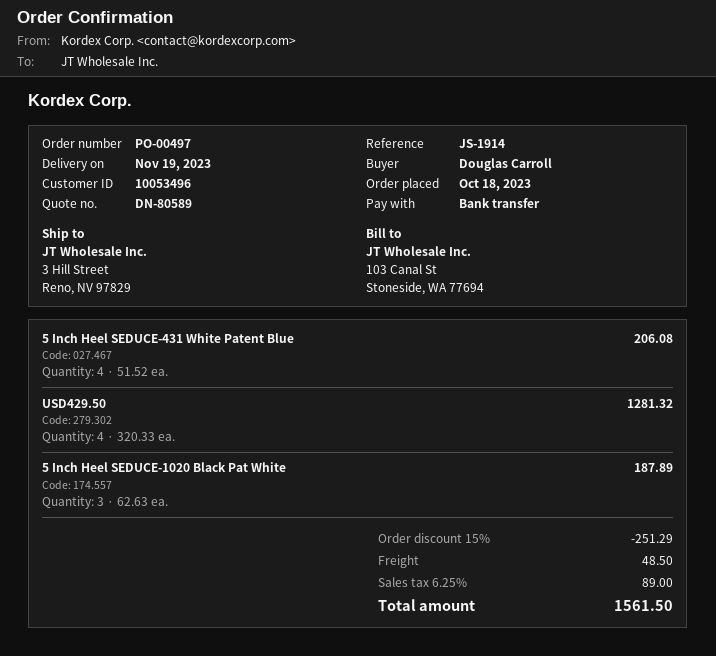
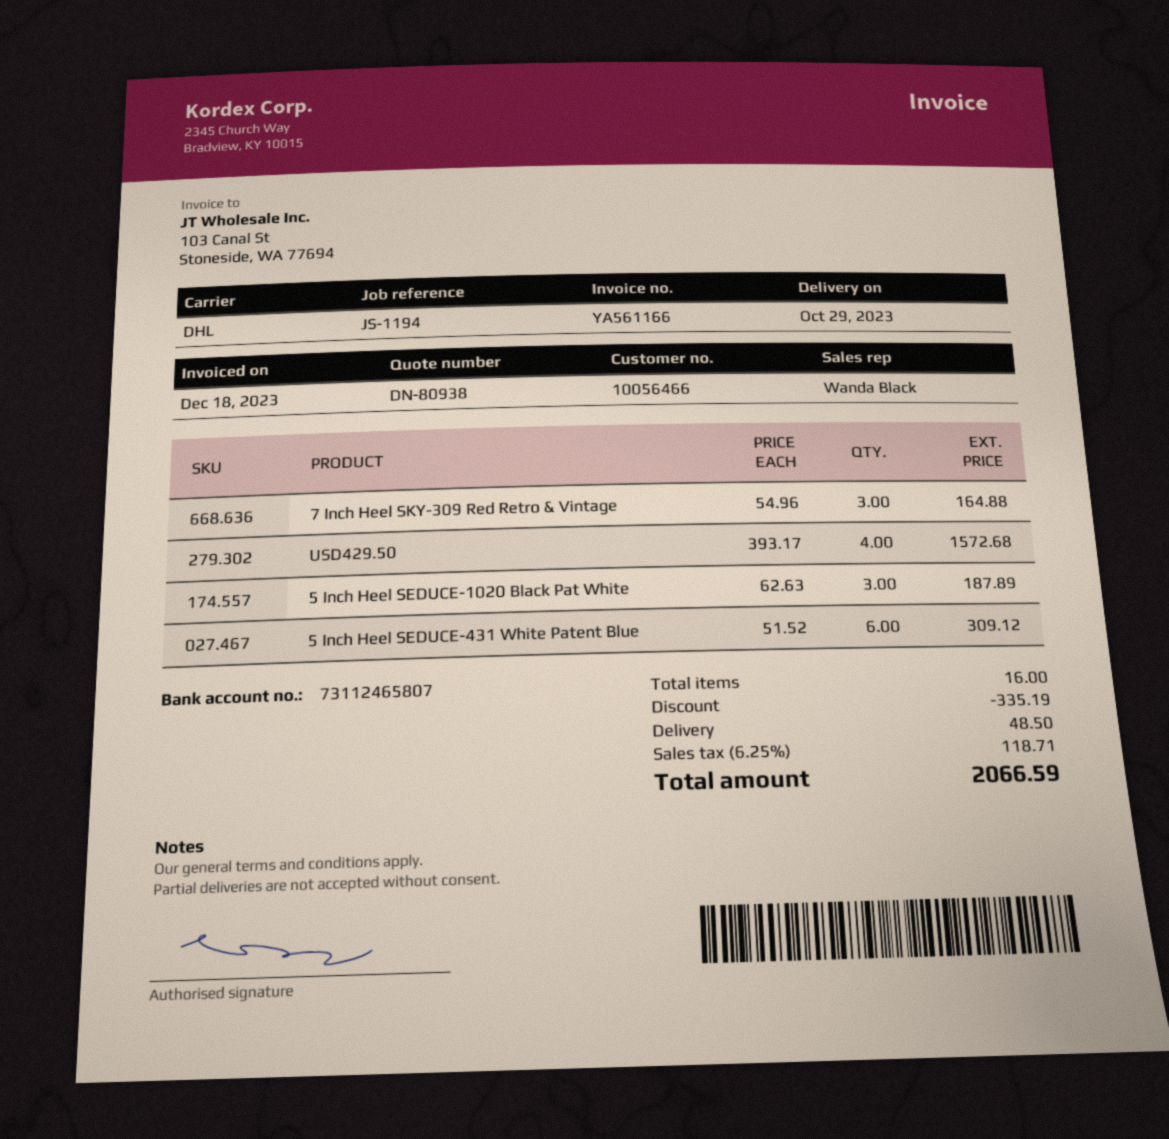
quote number: DN-80589 -> DN-80938
delivery date: 2023-11-19 -> 2023-10-29
customer number: 10053496 -> 10056466
reference: JS-1914 -> JS-1194
5 Inch Heel SEDUCE-431 White Patent Blue: 4 x 51.52 = 206.08 -> 6 x 51.52 = 309.12
USD429.50: 4 x 320.33 = 1281.32 -> 4 x 393.17 = 1572.68
7 Inch Heel SKY-309 Red Retro & Vintage: none -> 3 x 54.96 = 164.88
discount: 251.29 -> 335.19
tax: 6.25% = 89.00 -> 6.25% = 118.71
total: 1561.50 -> 2066.59

